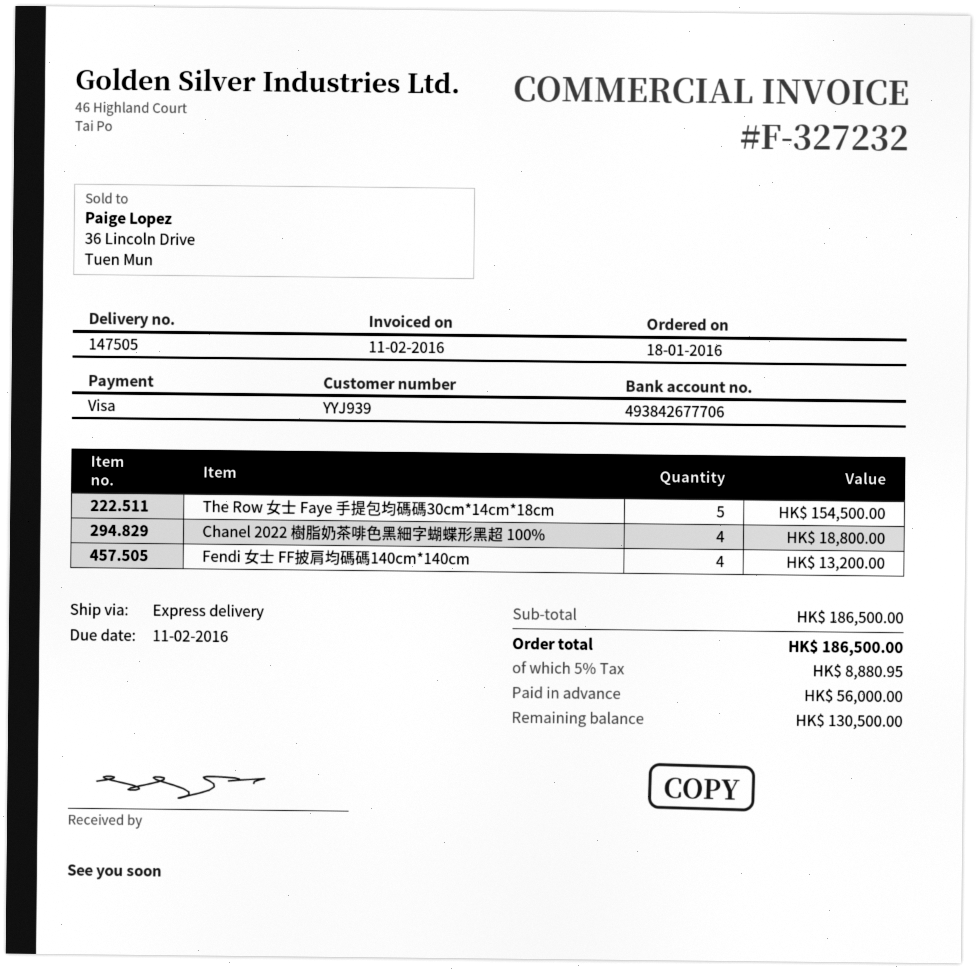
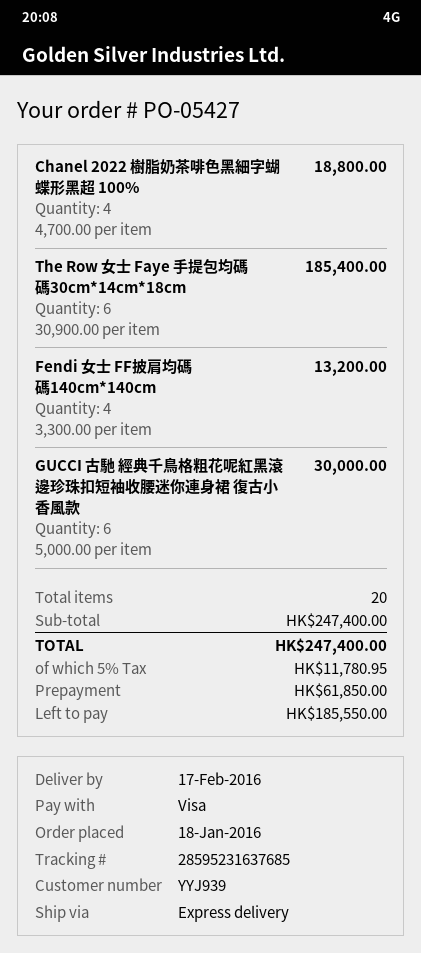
The Row 女士 Faye 手提包均碼碼30cm*14cm*18cm: 5 for 154500.00 -> 6 for 185400.00
GUCCI 古馳 經典千鳥格粗花呢紅黑滾邊珍珠扣短袖收腰迷你連身裙 復古小香風款: none -> 6 for 30000.00
subtotal: 186500.00 -> 247400.00
tax: 5% = 8880.95 -> 5% = 11780.95
total: 186500.00 -> 247400.00
deposit: 56000.00 -> 61850.00
balance: 130500.00 -> 185550.00

